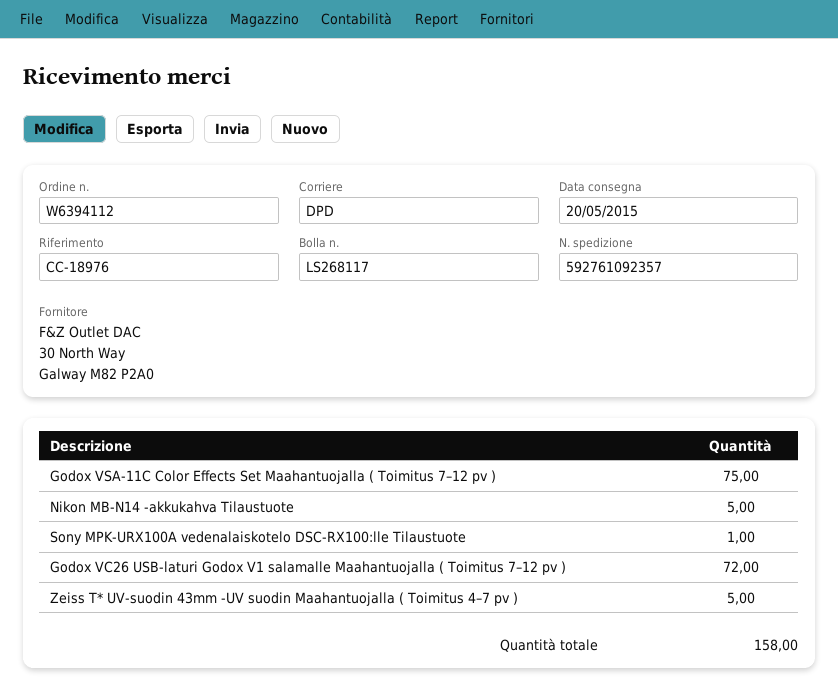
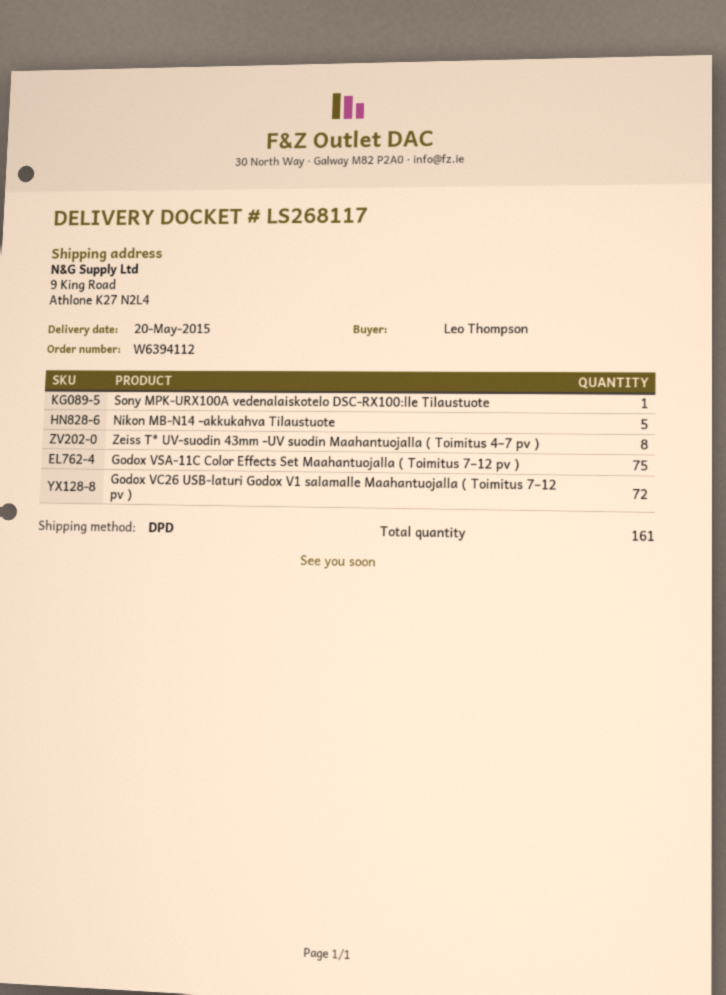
Zeiss T* UV-suodin 43mm -UV suodin Maahantuojalla ( Toimitus 4–7 pv ): 5 -> 8
total quantity: 158 -> 161

